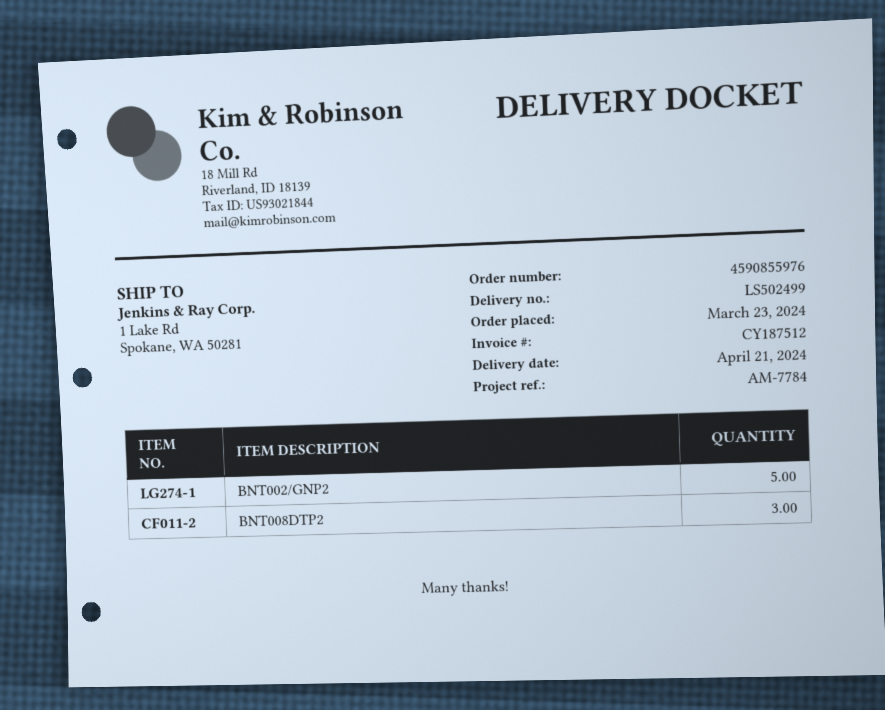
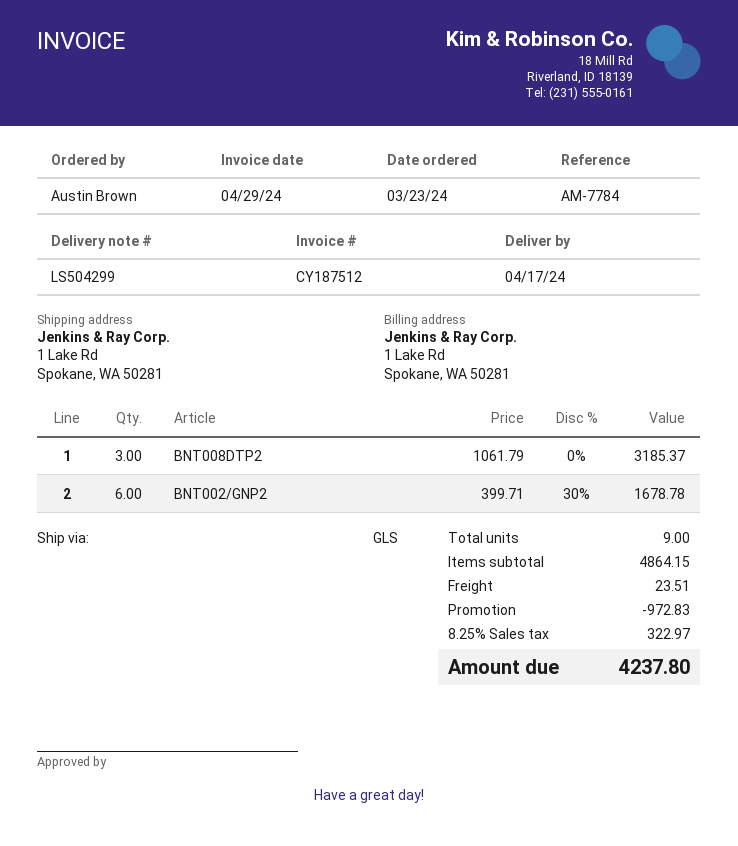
delivery note number: LS502499 -> LS504299
delivery date: 2024-04-21 -> 2024-04-17
BNT002/GNP2: 5 -> 6

